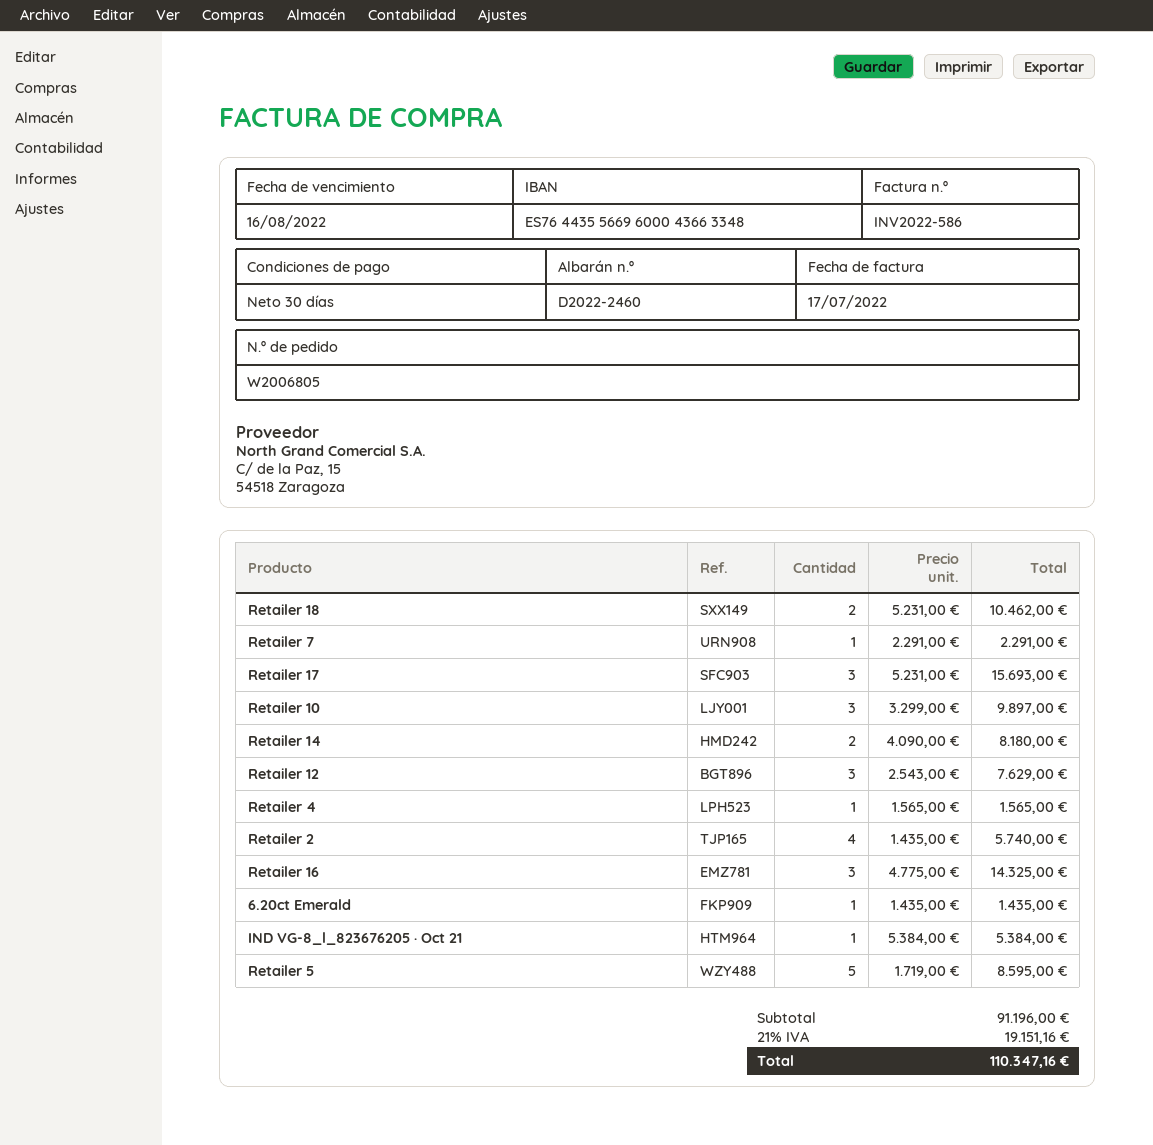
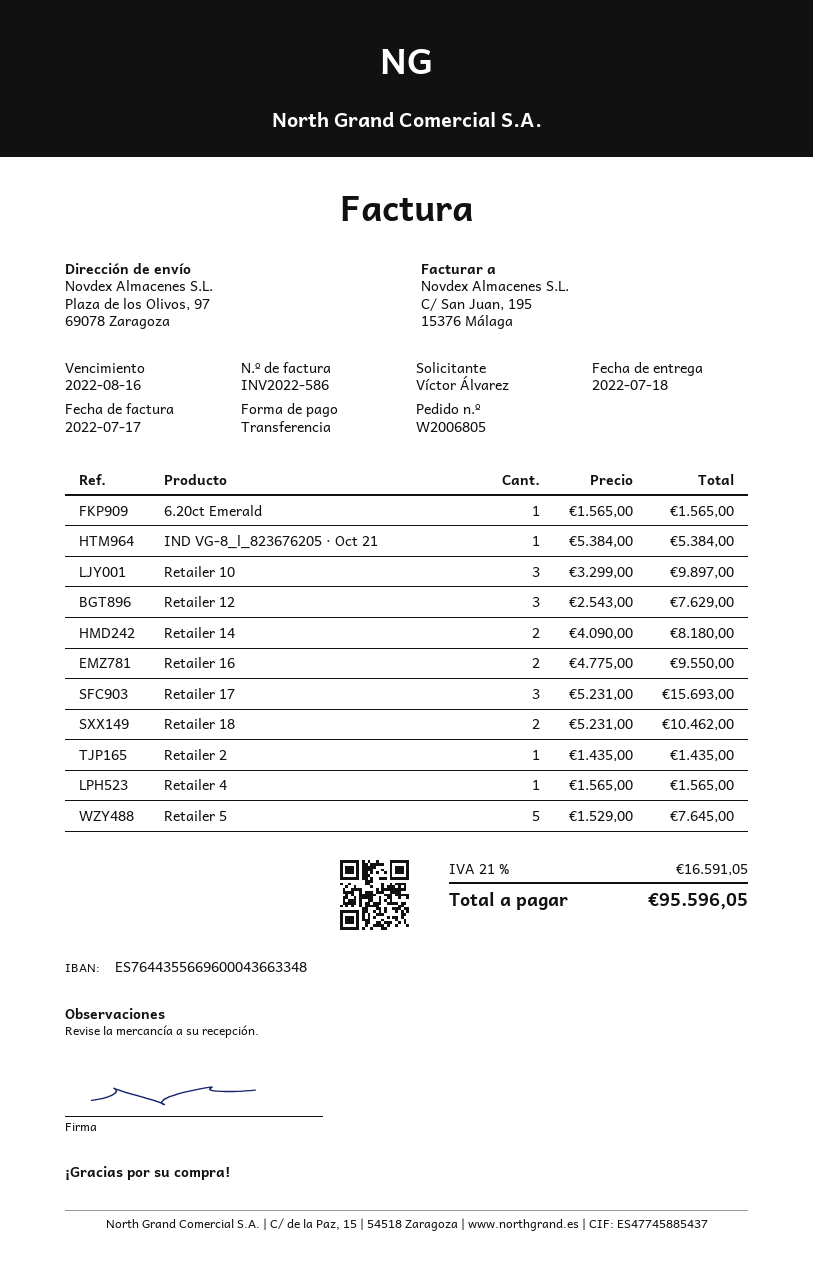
Retailer 7: 1 x 2291.00 = 2291.00 -> none
Retailer 2: 4 x 1435.00 = 5740.00 -> 1 x 1435.00 = 1435.00
Retailer 16: 3 x 4775.00 = 14325.00 -> 2 x 4775.00 = 9550.00
6.20ct Emerald: 1 x 1435.00 = 1435.00 -> 1 x 1565.00 = 1565.00
Retailer 5: 5 x 1719.00 = 8595.00 -> 5 x 1529.00 = 7645.00
tax: 21% = 19151.16 -> 21% = 16591.05
total: 110347.16 -> 95596.05

